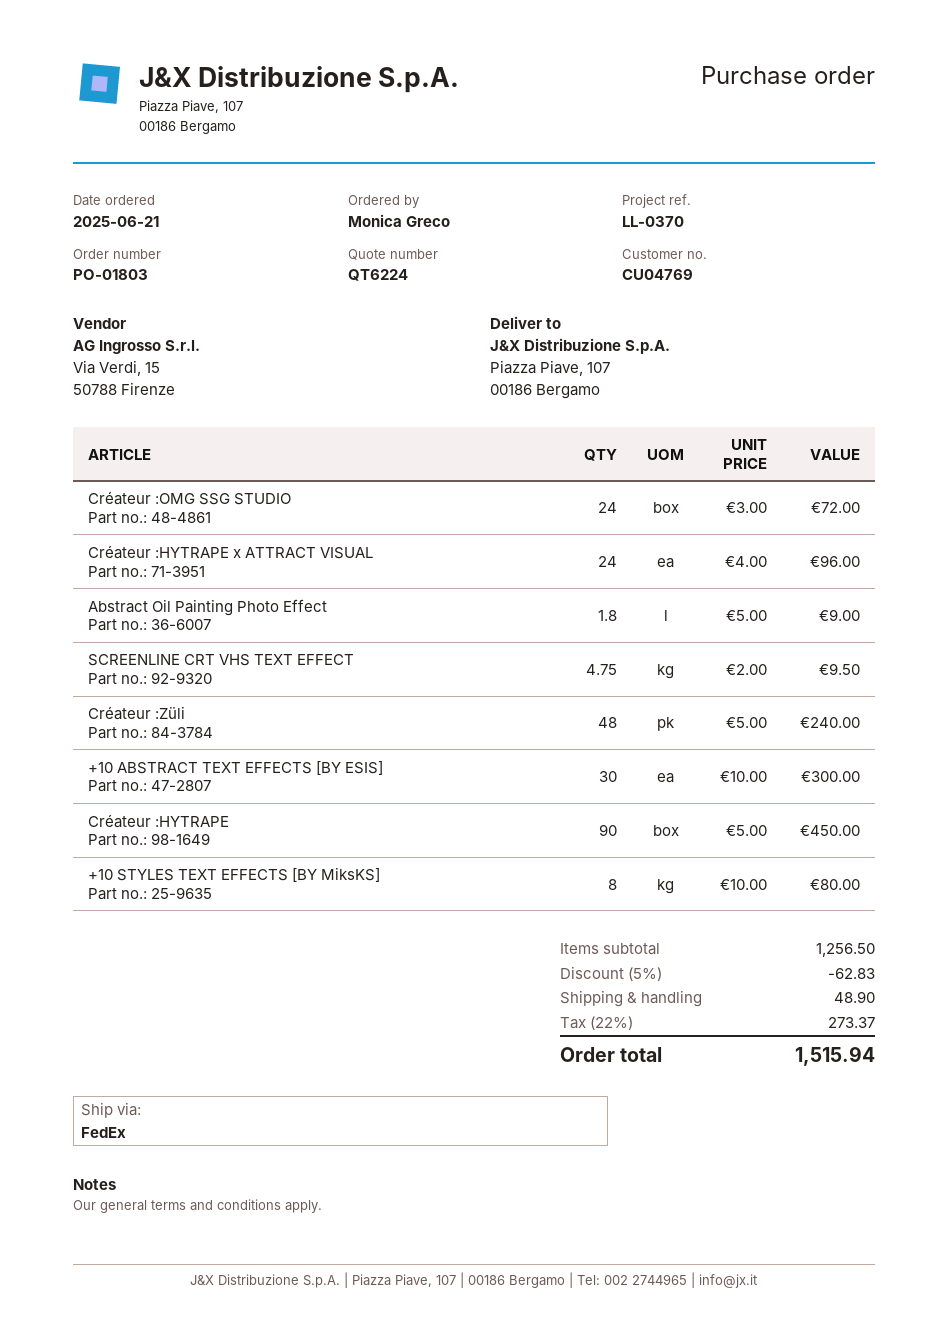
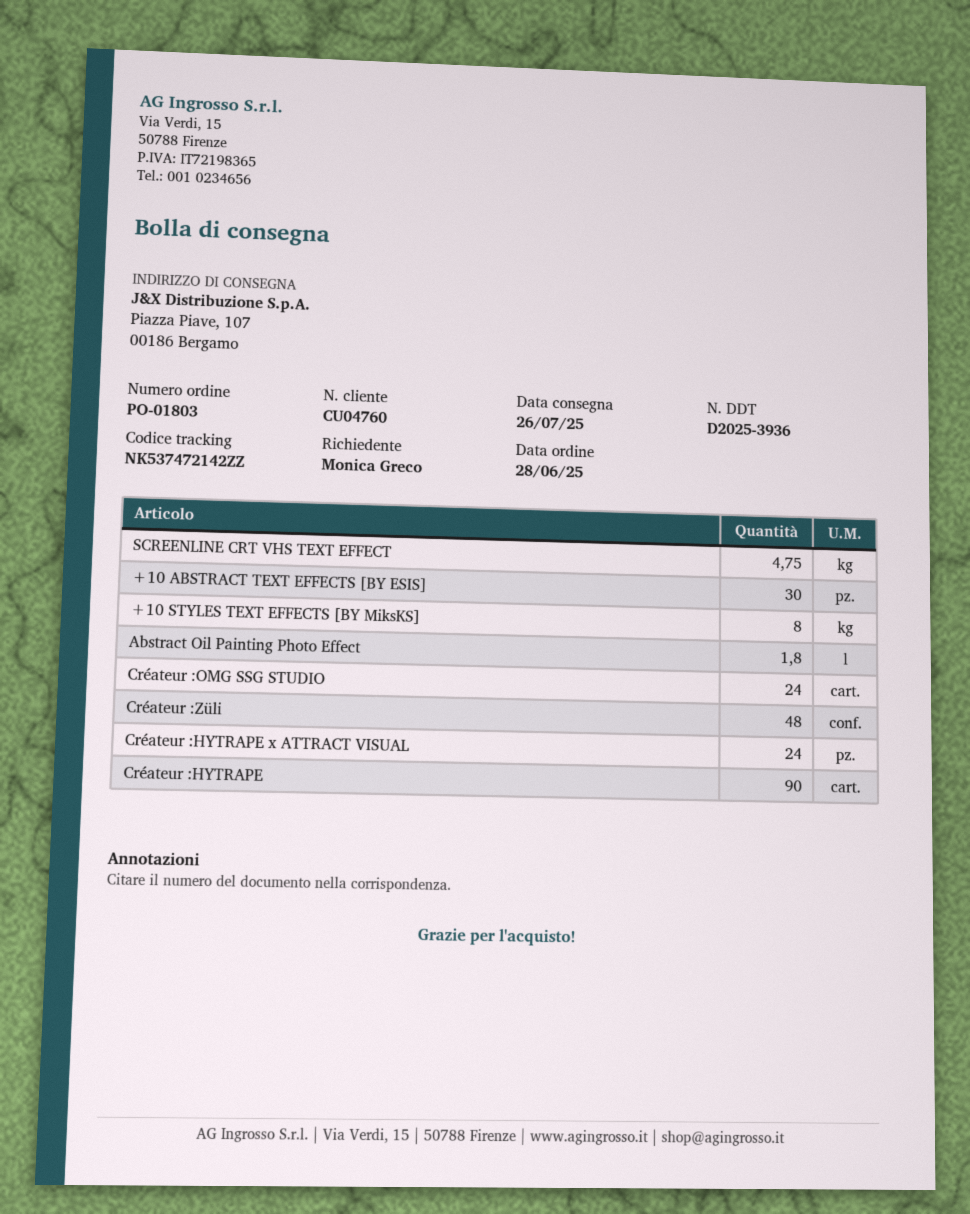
order date: 2025-06-21 -> 2025-06-28
customer number: CU04769 -> CU04760

